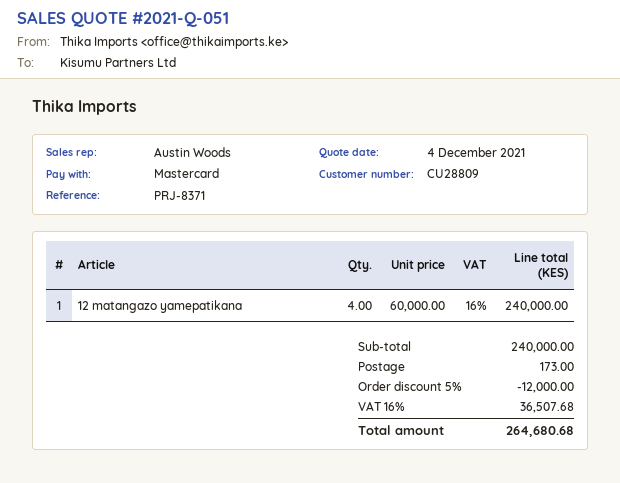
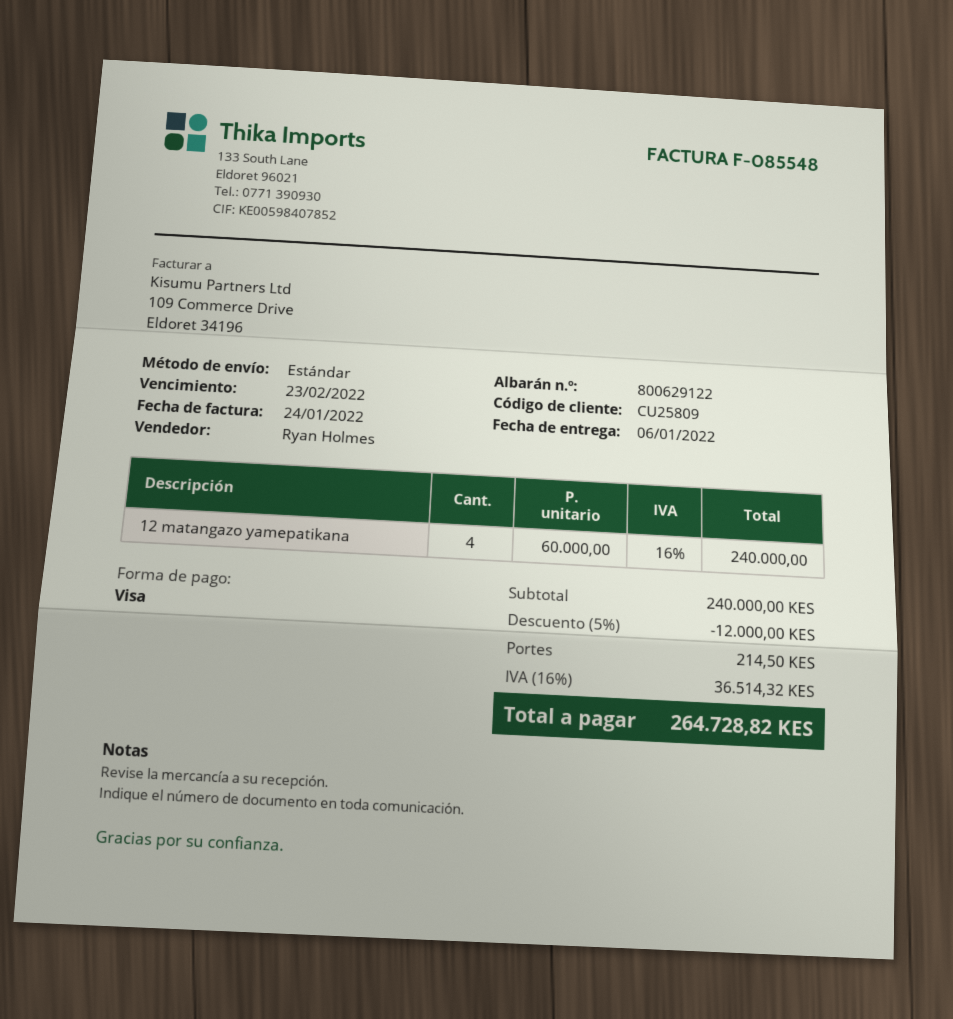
customer number: CU28809 -> CU25809
sales rep: Austin Woods -> Ryan Holmes
payment method: Mastercard -> Visa
shipping: 173.00 -> 214.50
tax: 16% = 36507.68 -> 16% = 36514.32
total: 264680.68 -> 264728.82

